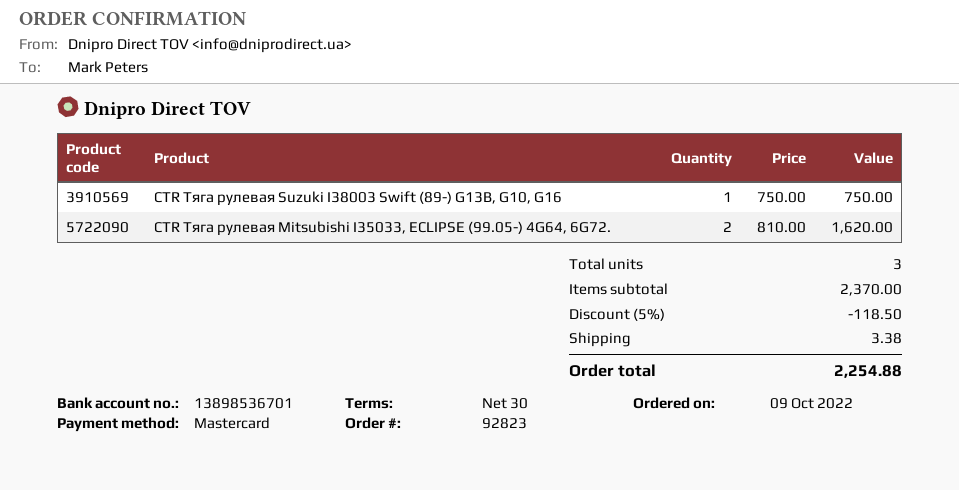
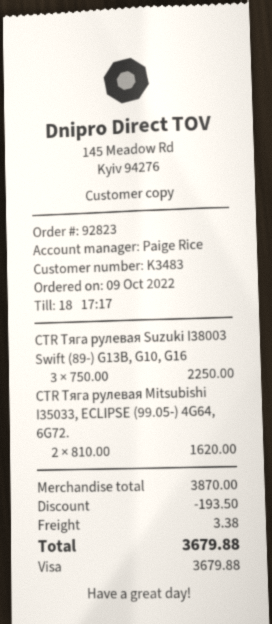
payment method: Mastercard -> Visa
CTR Тяга рулевая Suzuki I38003 Swift (89-) G13B, G10, G16: 1 x 750.00 = 750.00 -> 3 x 750.00 = 2250.00
subtotal: 2370.00 -> 3870.00
discount: 118.50 -> 193.50
total: 2254.88 -> 3679.88

